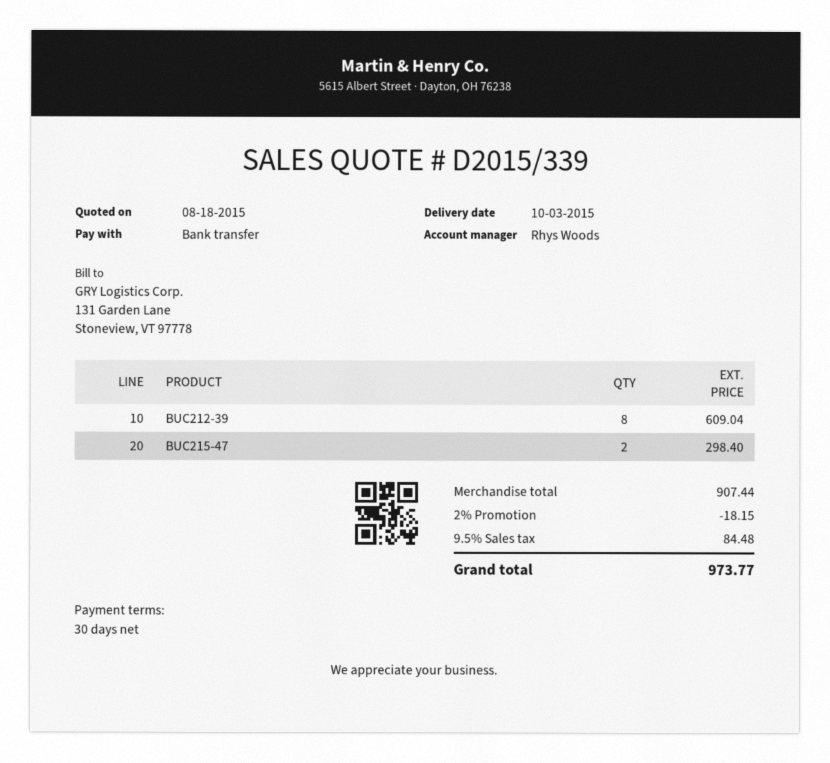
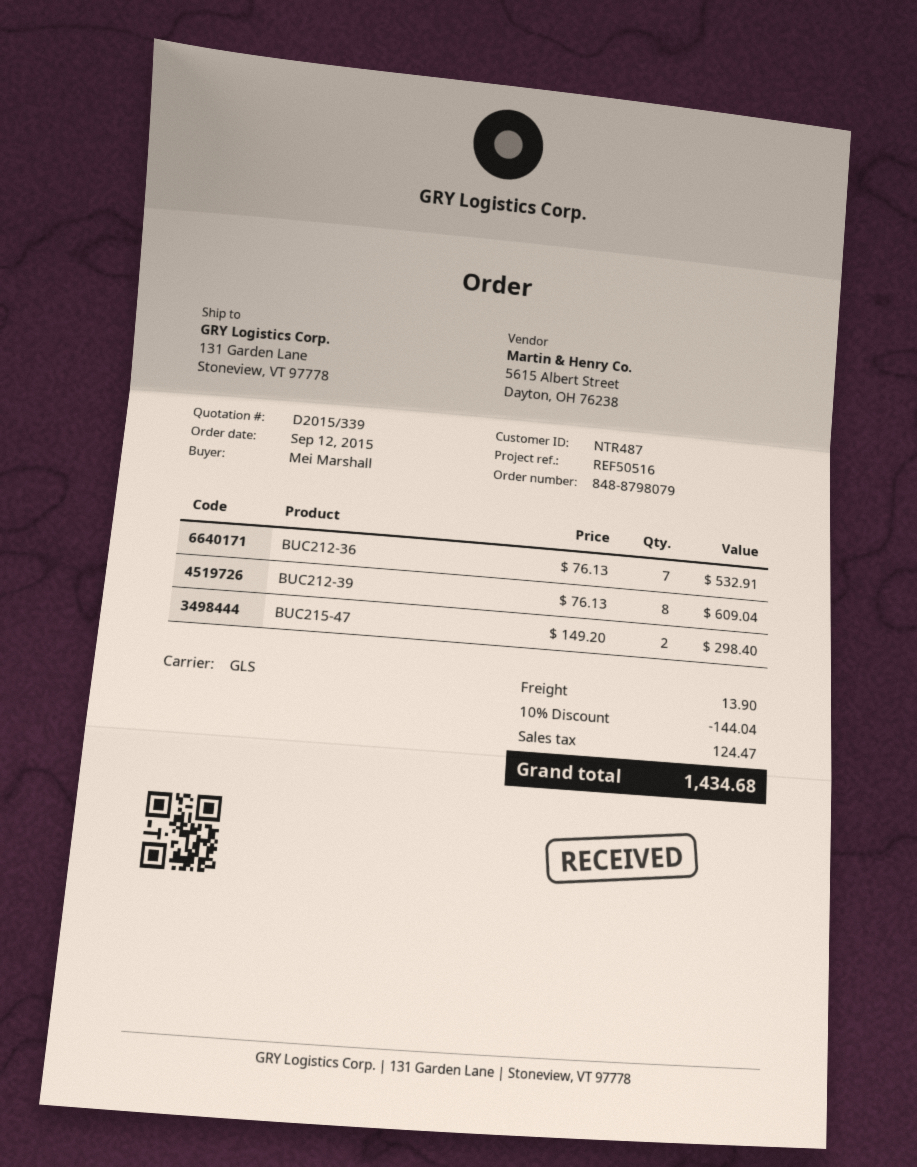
BUC212-36: none -> 7 for 532.91
discount: 2% = 18.15 -> 10% = 144.04
shipping: none -> 13.90
tax: 84.48 -> 124.47
total: 973.77 -> 1434.68

